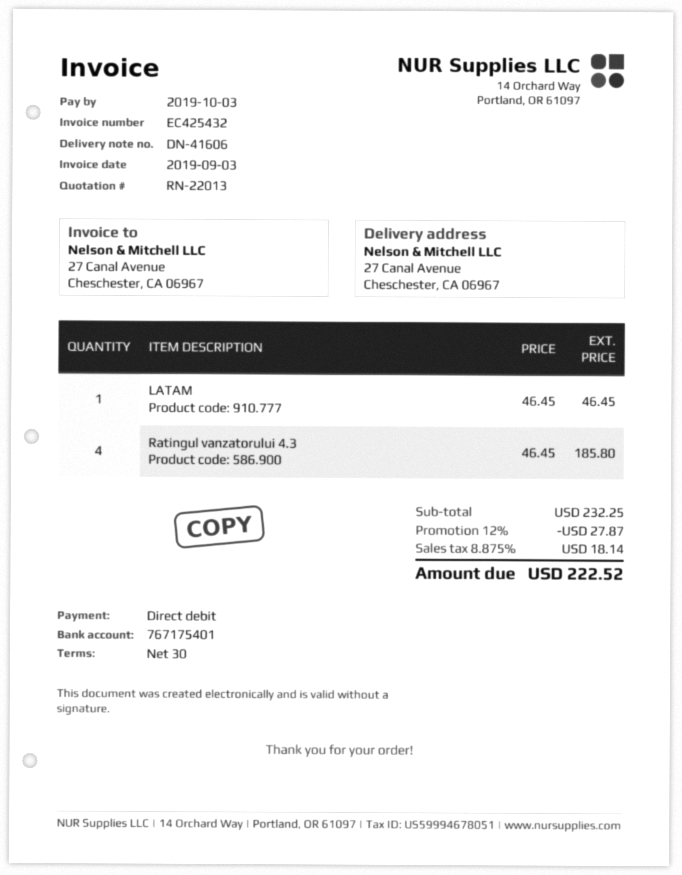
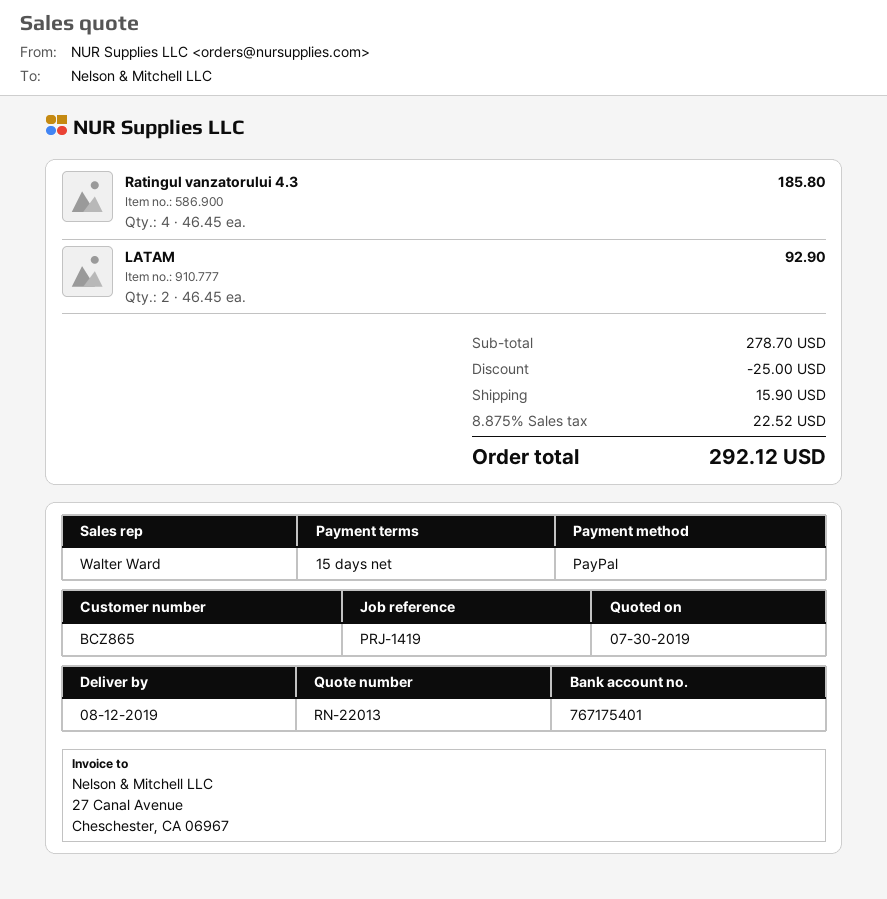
payment terms: 30 days -> 15 days
payment method: direct debit -> PayPal
LATAM: 1 x 46.45 = 46.45 -> 2 x 46.45 = 92.90
subtotal: 232.25 -> 278.70
discount: 27.87 -> 25.00
shipping: none -> 15.90
tax: 8.875% = 18.14 -> 8.875% = 22.52
total: 222.52 -> 292.12

